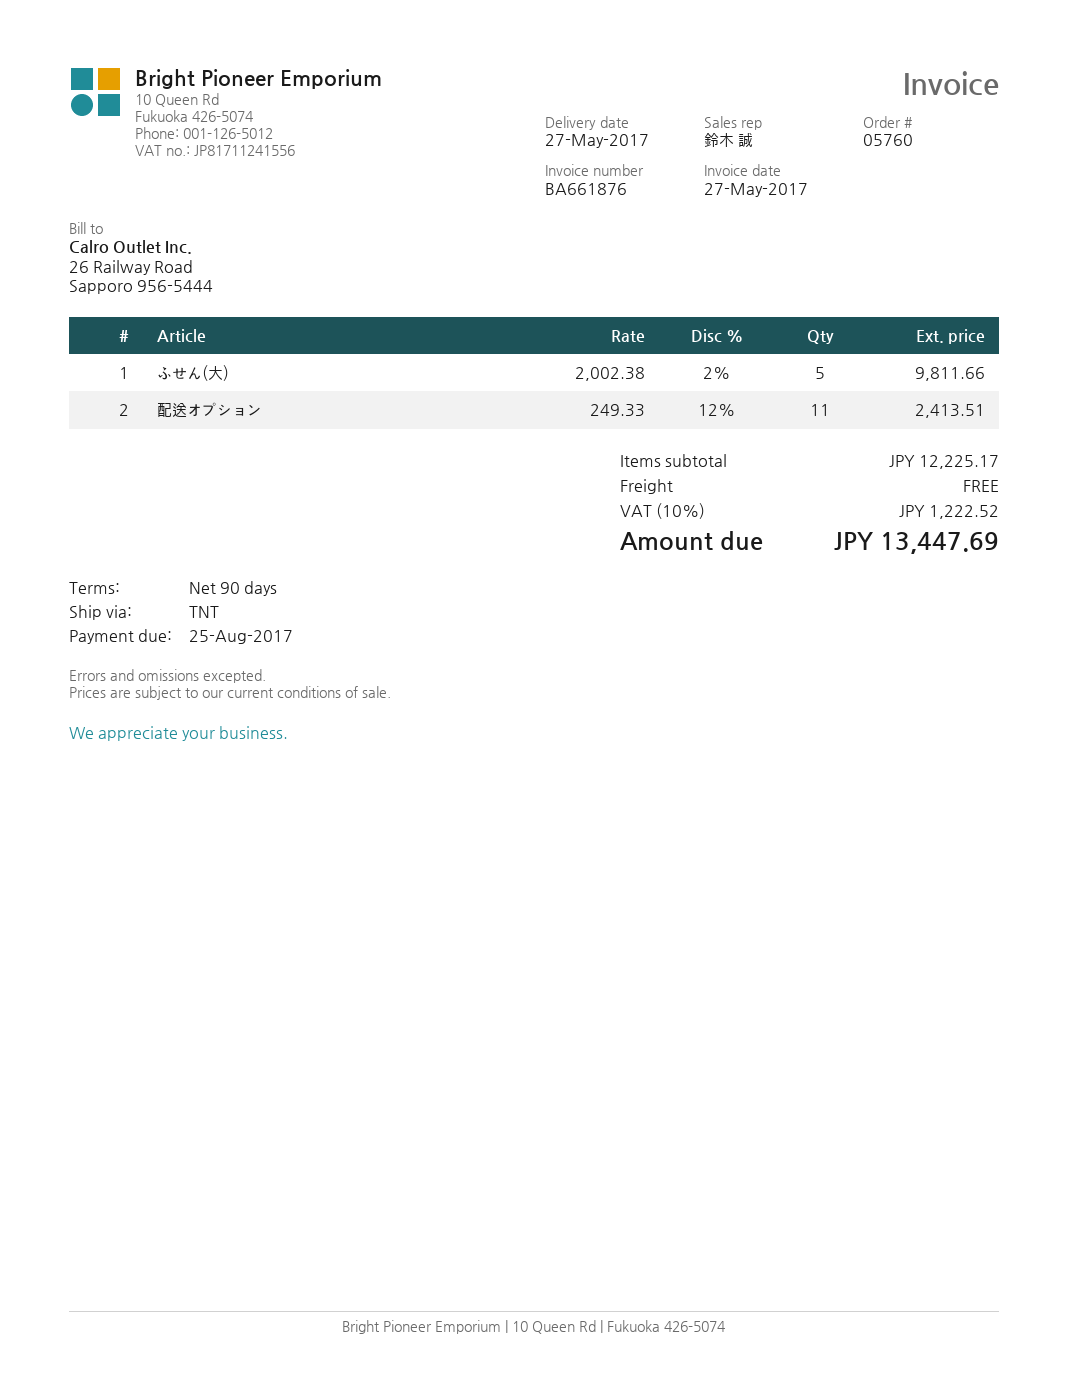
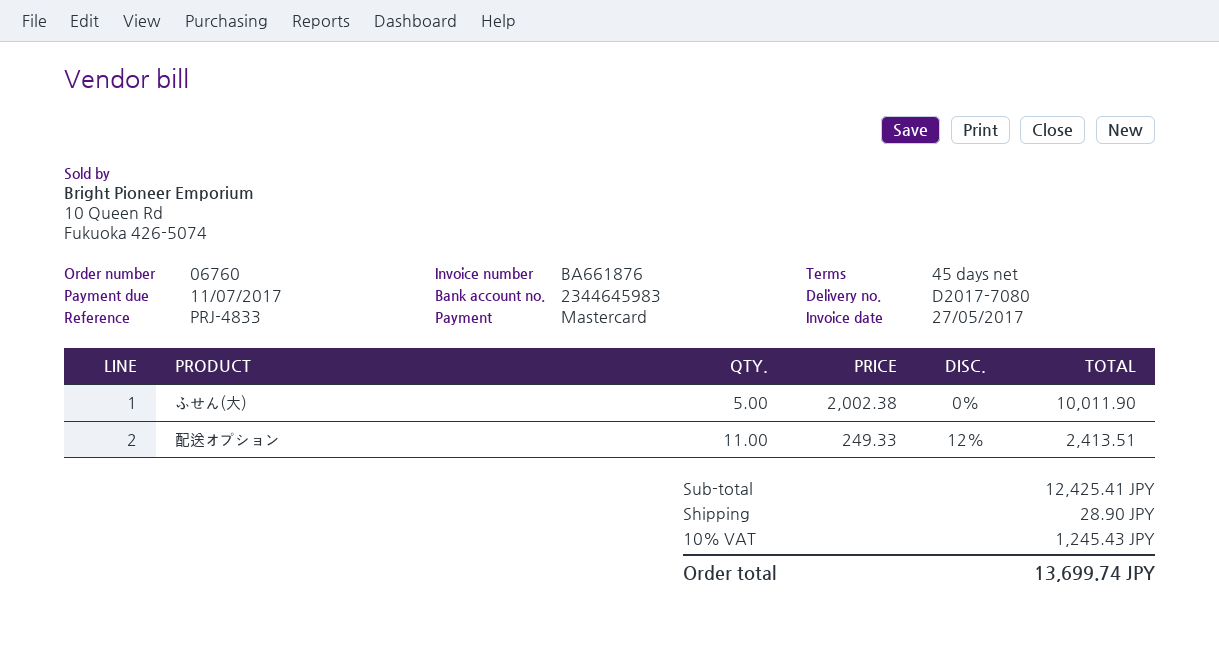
order number: 05760 -> 06760
payment terms: 90 days -> 45 days
due date: 2017-08-25 -> 2017-07-11
ふせん(大): 5 x 2002.38 - 2% = 9811.66 -> 5 x 2002.38 = 10011.90
subtotal: 12225.17 -> 12425.41
shipping: 0.00 -> 28.90
tax: 10% = 1222.52 -> 10% = 1245.43
total: 13447.69 -> 13699.74

